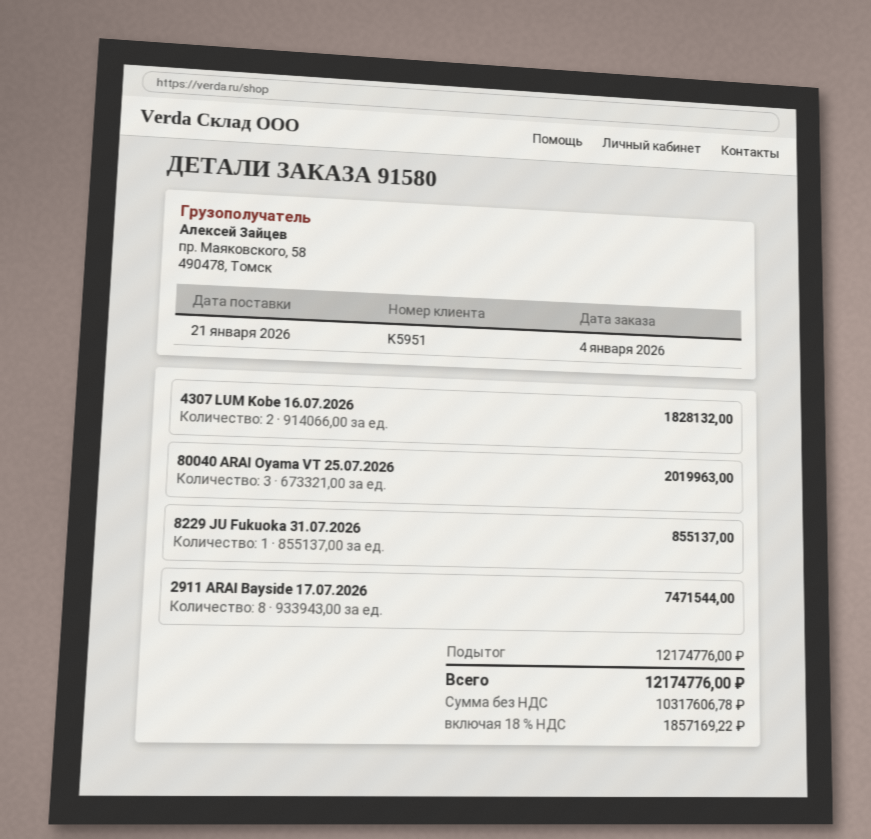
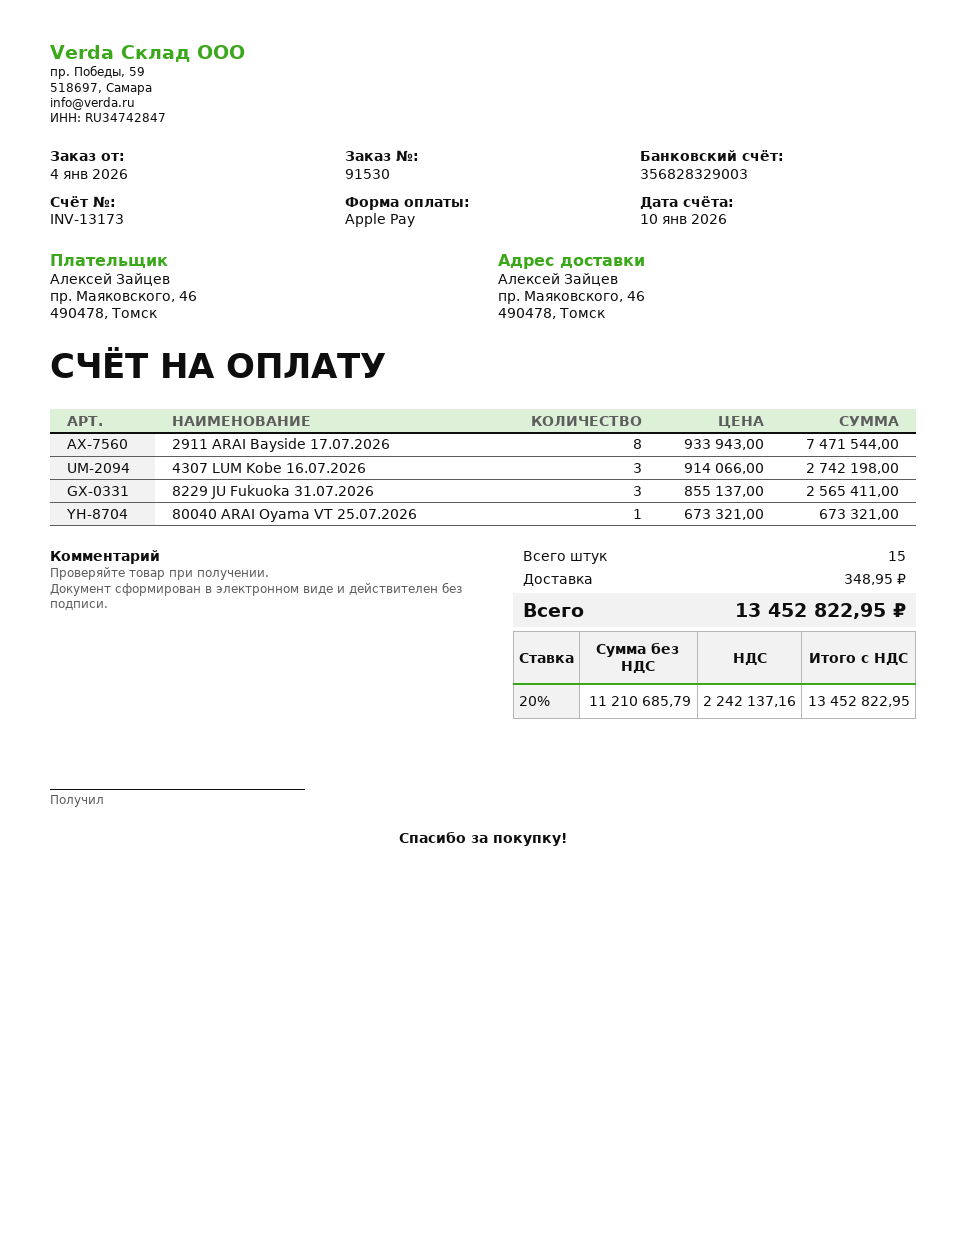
order number: 91580 -> 91530
ship to: пр. Маяковского, 58, 490478, Томск -> пр. Маяковского, 46, 490478, Томск
4307 LUM Kobe 16.07.2026: 2 x 914066.00 = 1828132.00 -> 3 x 914066.00 = 2742198.00
80040 ARAI Oyama VT 25.07.2026: 3 x 673321.00 = 2019963.00 -> 1 x 673321.00 = 673321.00
8229 JU Fukuoka 31.07.2026: 1 x 855137.00 = 855137.00 -> 3 x 855137.00 = 2565411.00
shipping: none -> 348.95
net: 10317606.78 -> 11210685.79
tax: 18% = 1857169.22 -> 20% = 2242137.16
total: 12174776.00 -> 13452822.95

